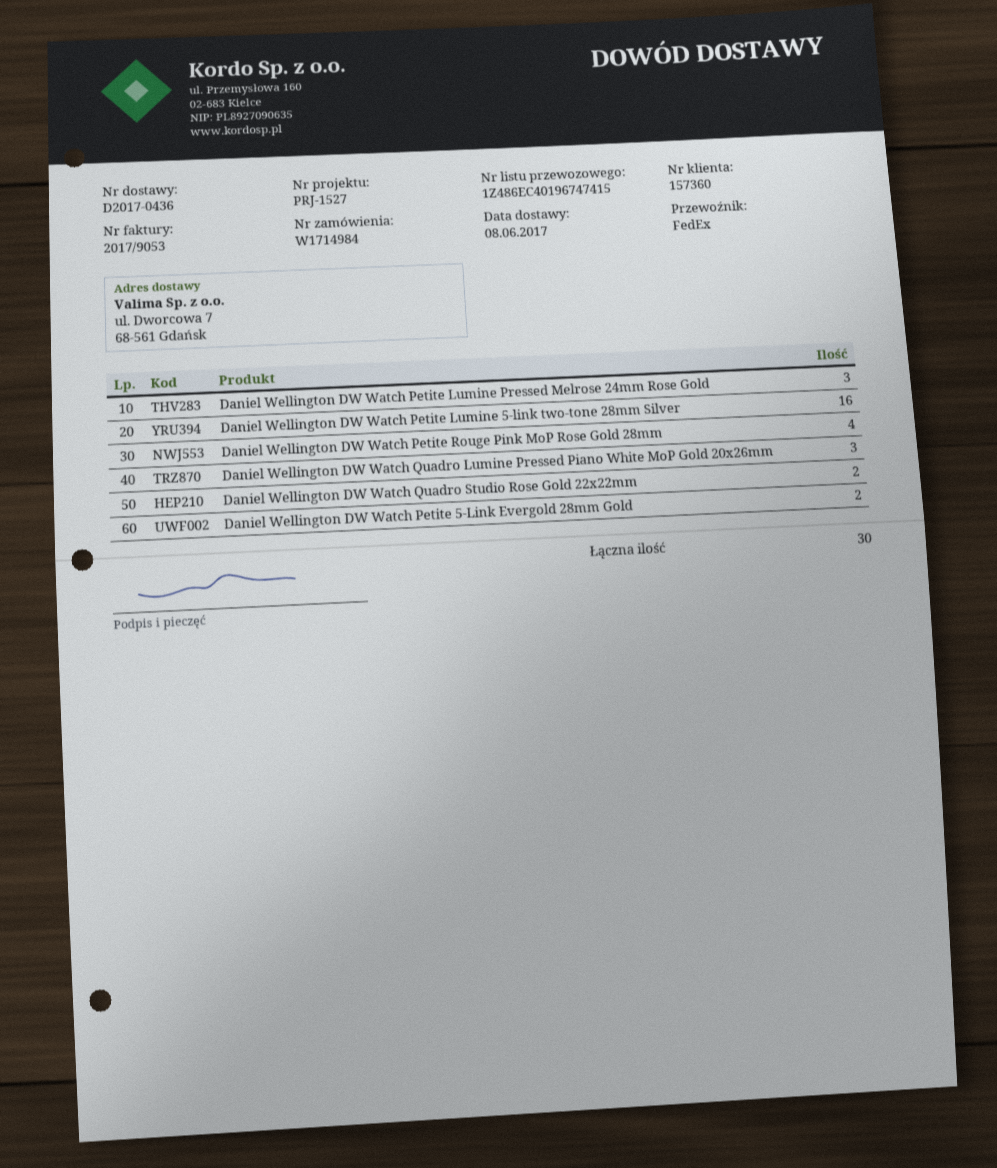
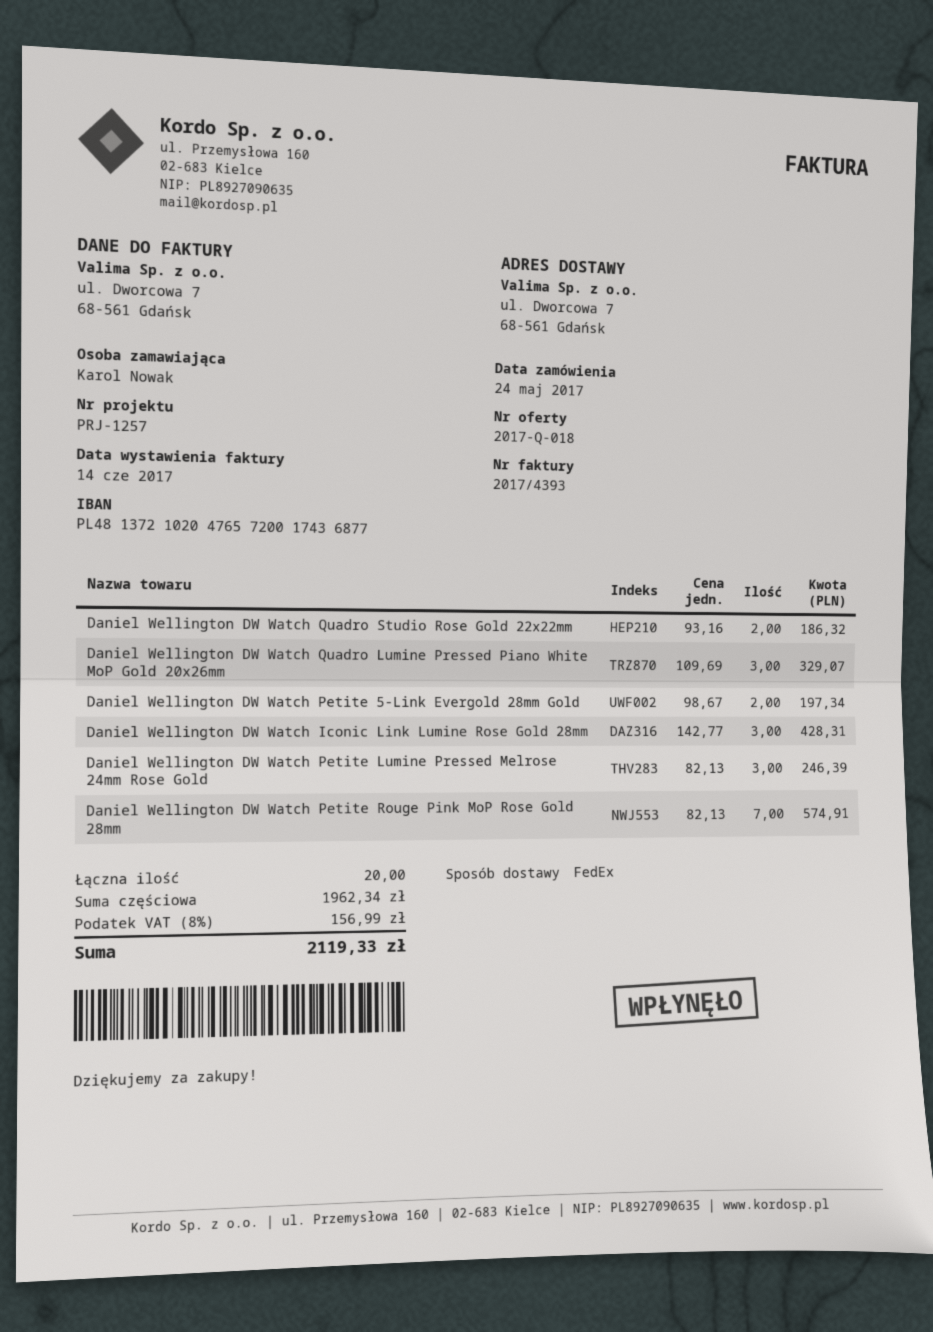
invoice number: 2017/9053 -> 2017/4393
reference: PRJ-1527 -> PRJ-1257
Daniel Wellington DW Watch Petite Lumine 5-link two-tone 28mm Silver: 16 -> none
Daniel Wellington DW Watch Petite Rouge Pink MoP Rose Gold 28mm: 4 -> 7
Daniel Wellington DW Watch Iconic Link Lumine Rose Gold 28mm: none -> 3
total quantity: 30 -> 20

